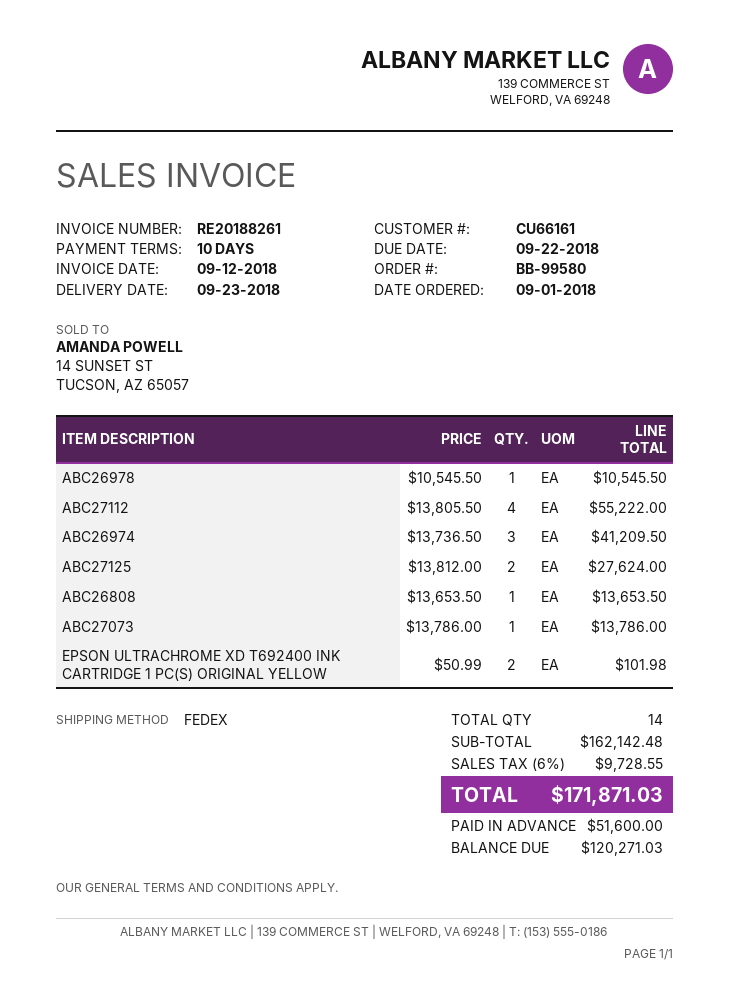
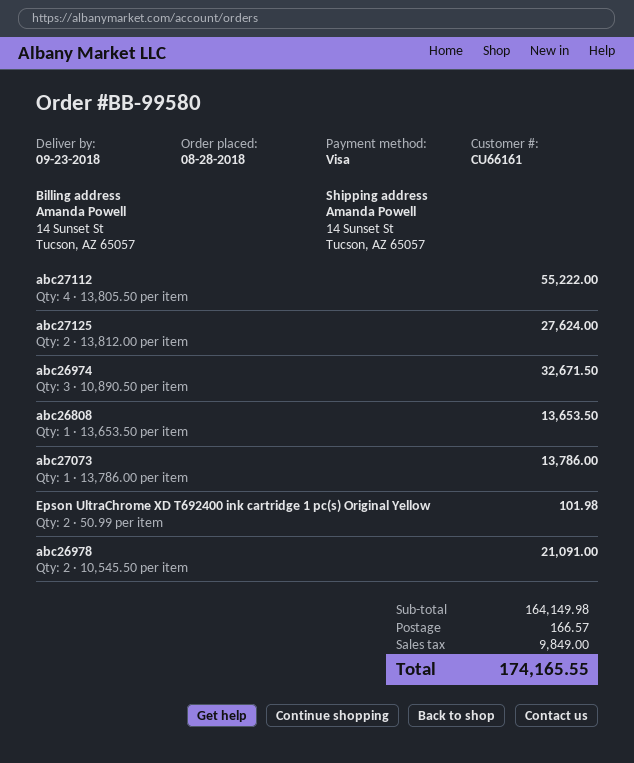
order date: 2018-09-01 -> 2018-08-28
ABC26978: 1 x 10545.50 = 10545.50 -> 2 x 10545.50 = 21091.00
ABC26974: 3 x 13736.50 = 41209.50 -> 3 x 10890.50 = 32671.50
subtotal: 162142.48 -> 164149.98
shipping: none -> 166.57
tax: 9728.55 -> 9849.00
total: 171871.03 -> 174165.55

